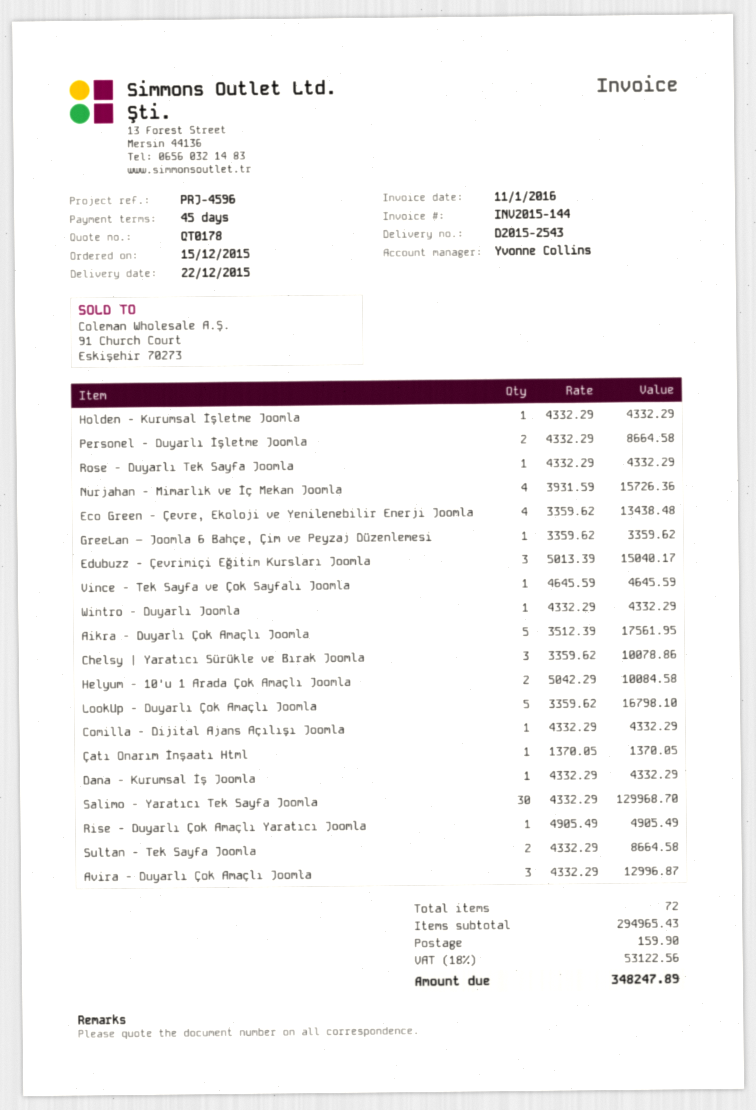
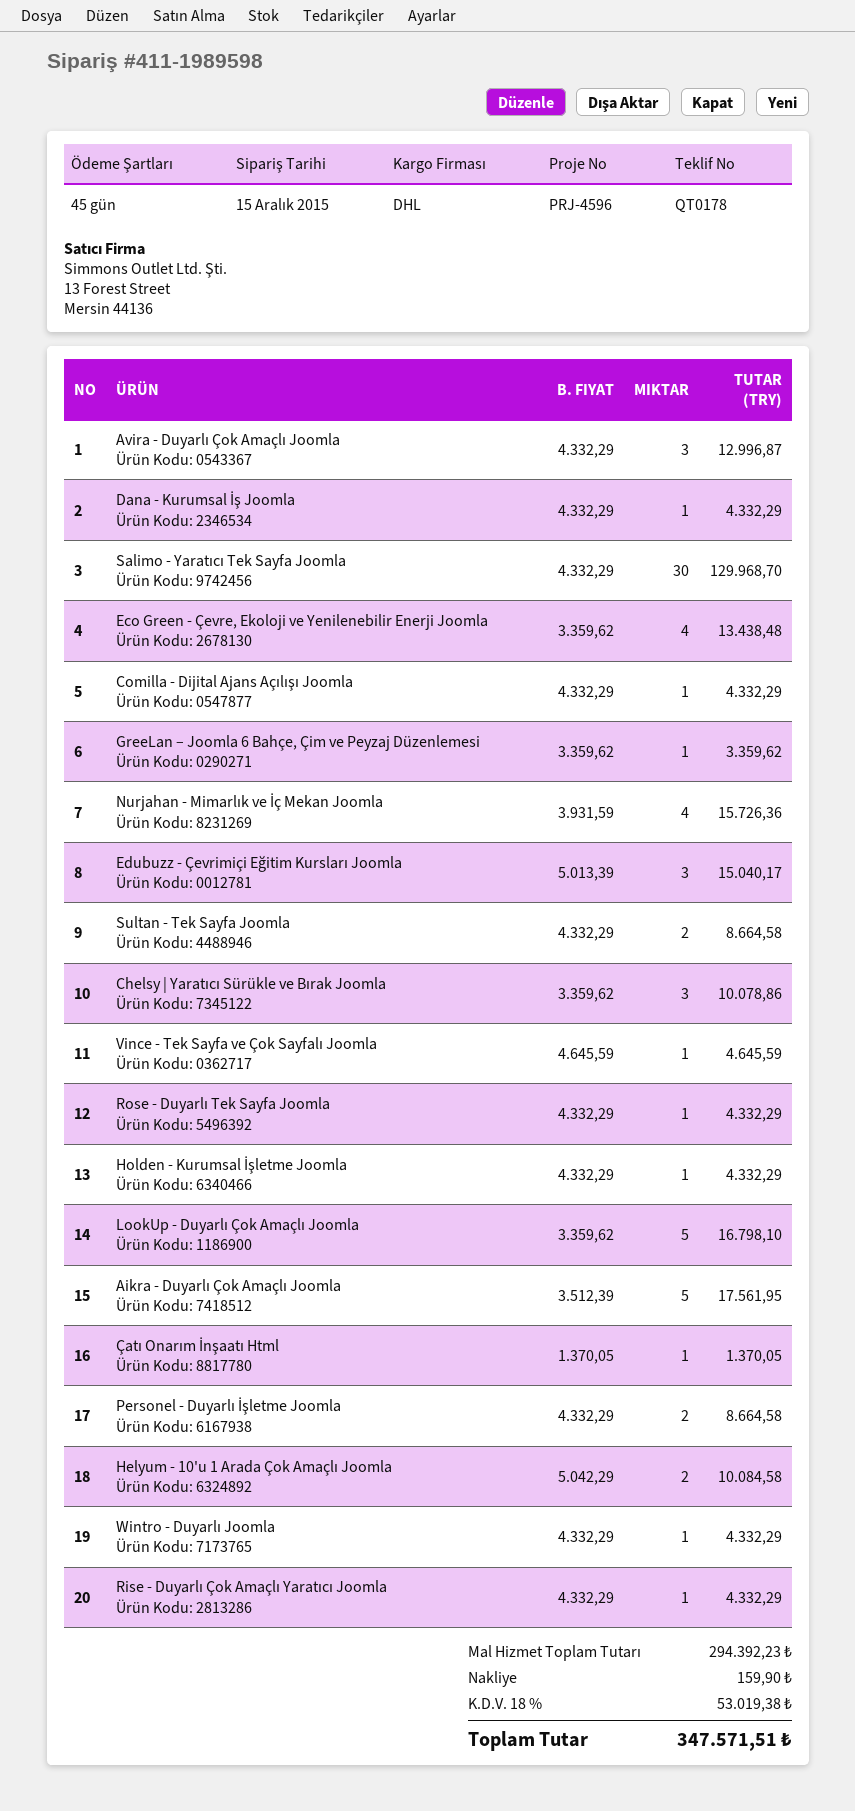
Rise - Duyarlı Çok Amaçlı Yaratıcı Joomla: 1 x 4905.49 = 4905.49 -> 1 x 4332.29 = 4332.29
subtotal: 294965.43 -> 294392.23
tax: 18% = 53122.56 -> 18% = 53019.38
total: 348247.89 -> 347571.51

